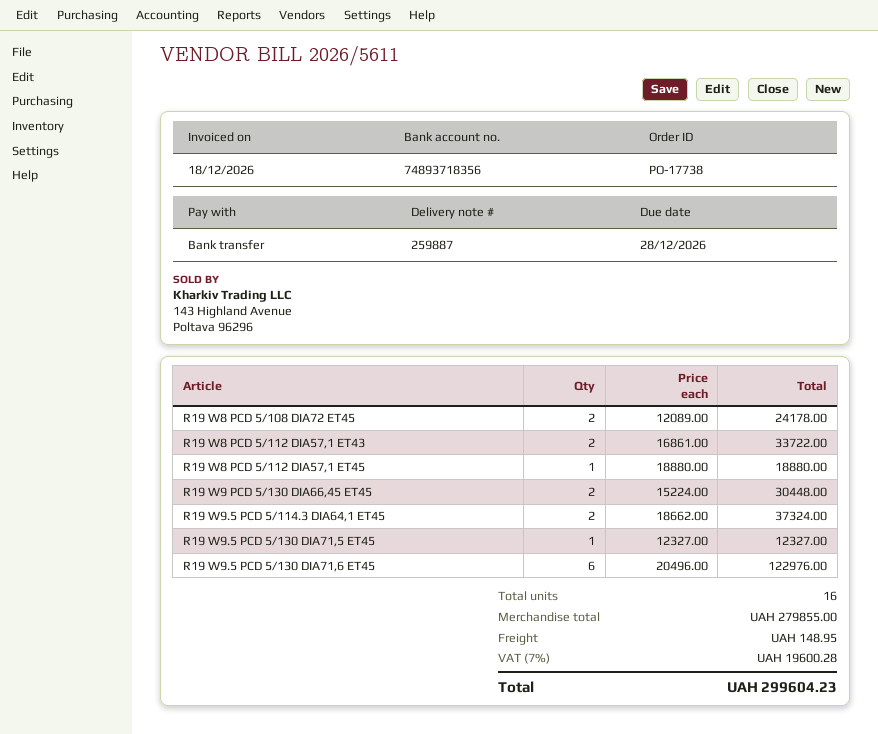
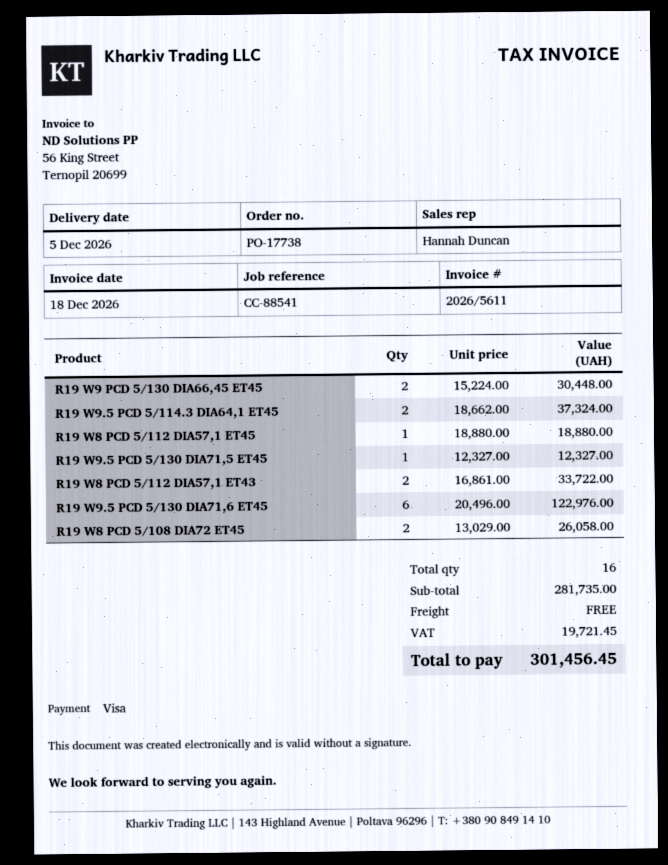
payment method: bank transfer -> Visa
R19 W8 PCD 5/108 DIA72 ET45: 2 x 12089.00 = 24178.00 -> 2 x 13029.00 = 26058.00
subtotal: 279855.00 -> 281735.00
shipping: 148.95 -> 0.00
tax: 19600.28 -> 19721.45
total: 299604.23 -> 301456.45

